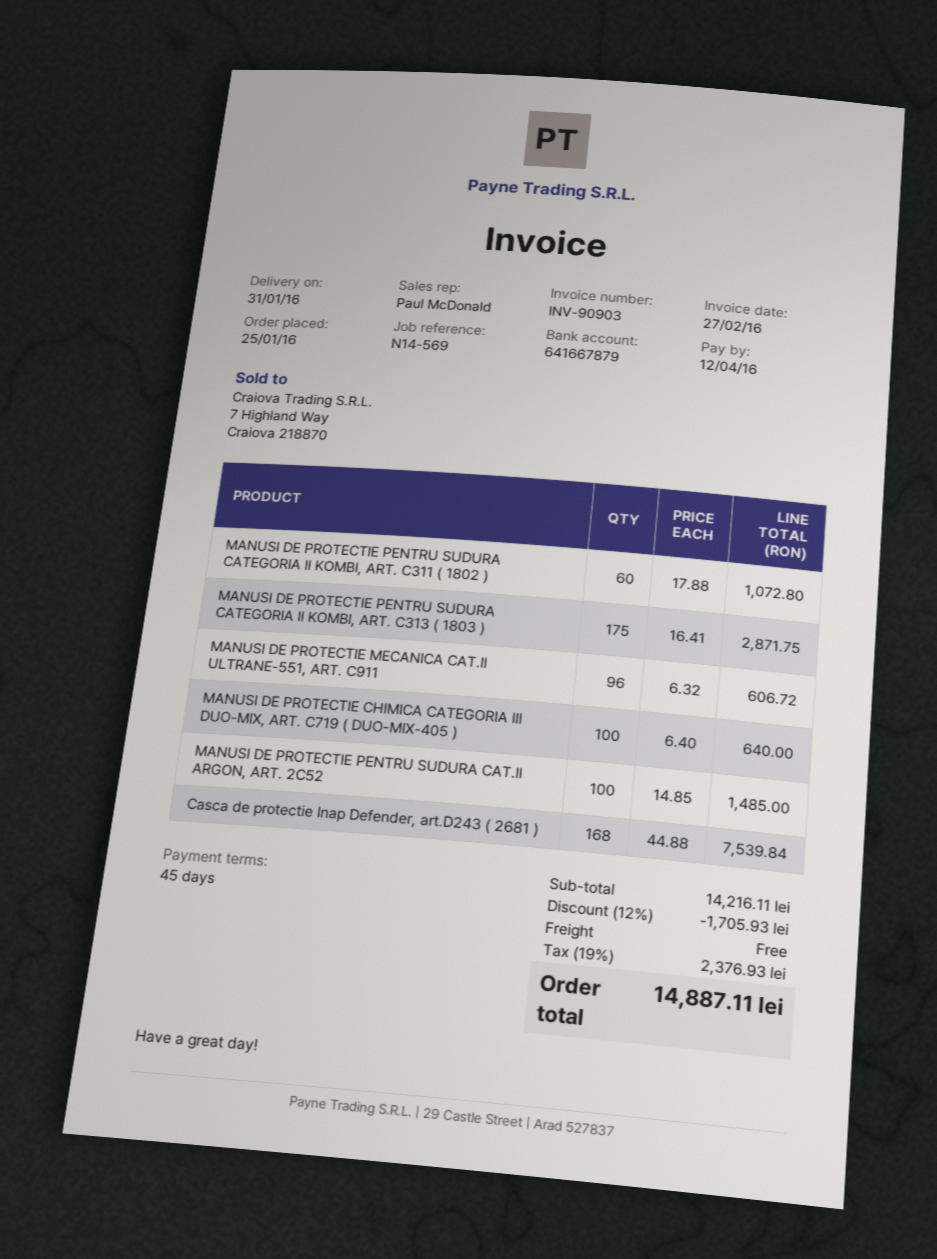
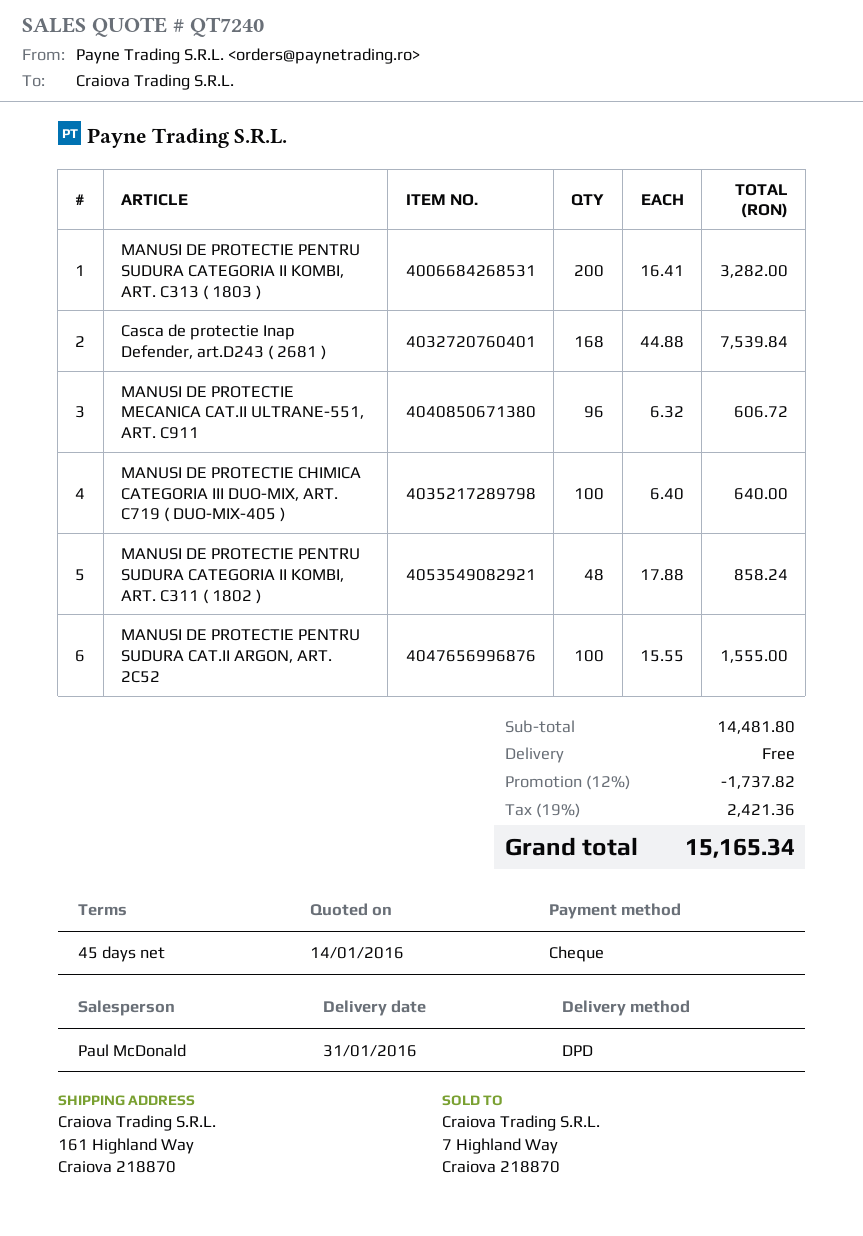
MANUSI DE PROTECTIE PENTRU SUDURA CATEGORIA II KOMBI, ART. C311 ( 1802 ): 60 x 17.88 = 1072.80 -> 48 x 17.88 = 858.24
MANUSI DE PROTECTIE PENTRU SUDURA CATEGORIA II KOMBI, ART. C313 ( 1803 ): 175 x 16.41 = 2871.75 -> 200 x 16.41 = 3282.00
MANUSI DE PROTECTIE PENTRU SUDURA CAT.II ARGON, ART. 2C52: 100 x 14.85 = 1485.00 -> 100 x 15.55 = 1555.00
subtotal: 14216.11 -> 14481.80
discount: 12% = 1705.93 -> 12% = 1737.82
tax: 19% = 2376.93 -> 19% = 2421.36
total: 14887.11 -> 15165.34

